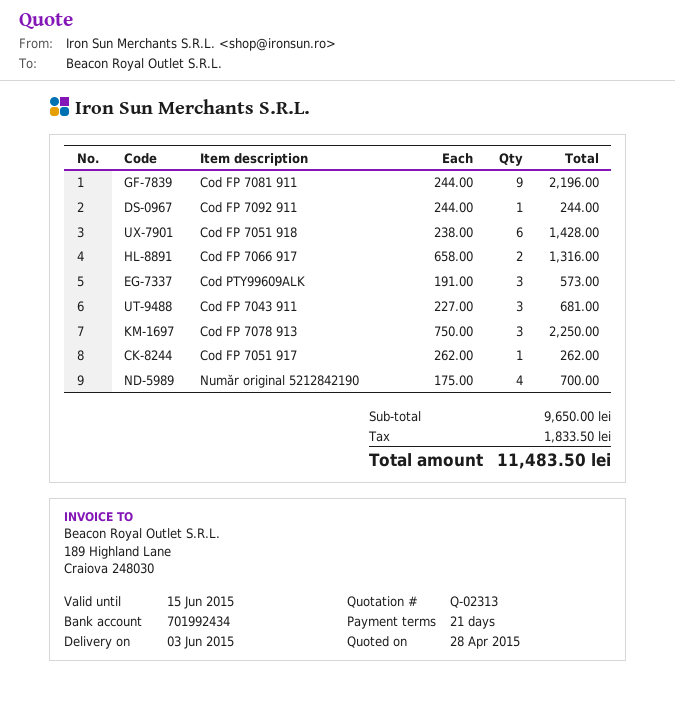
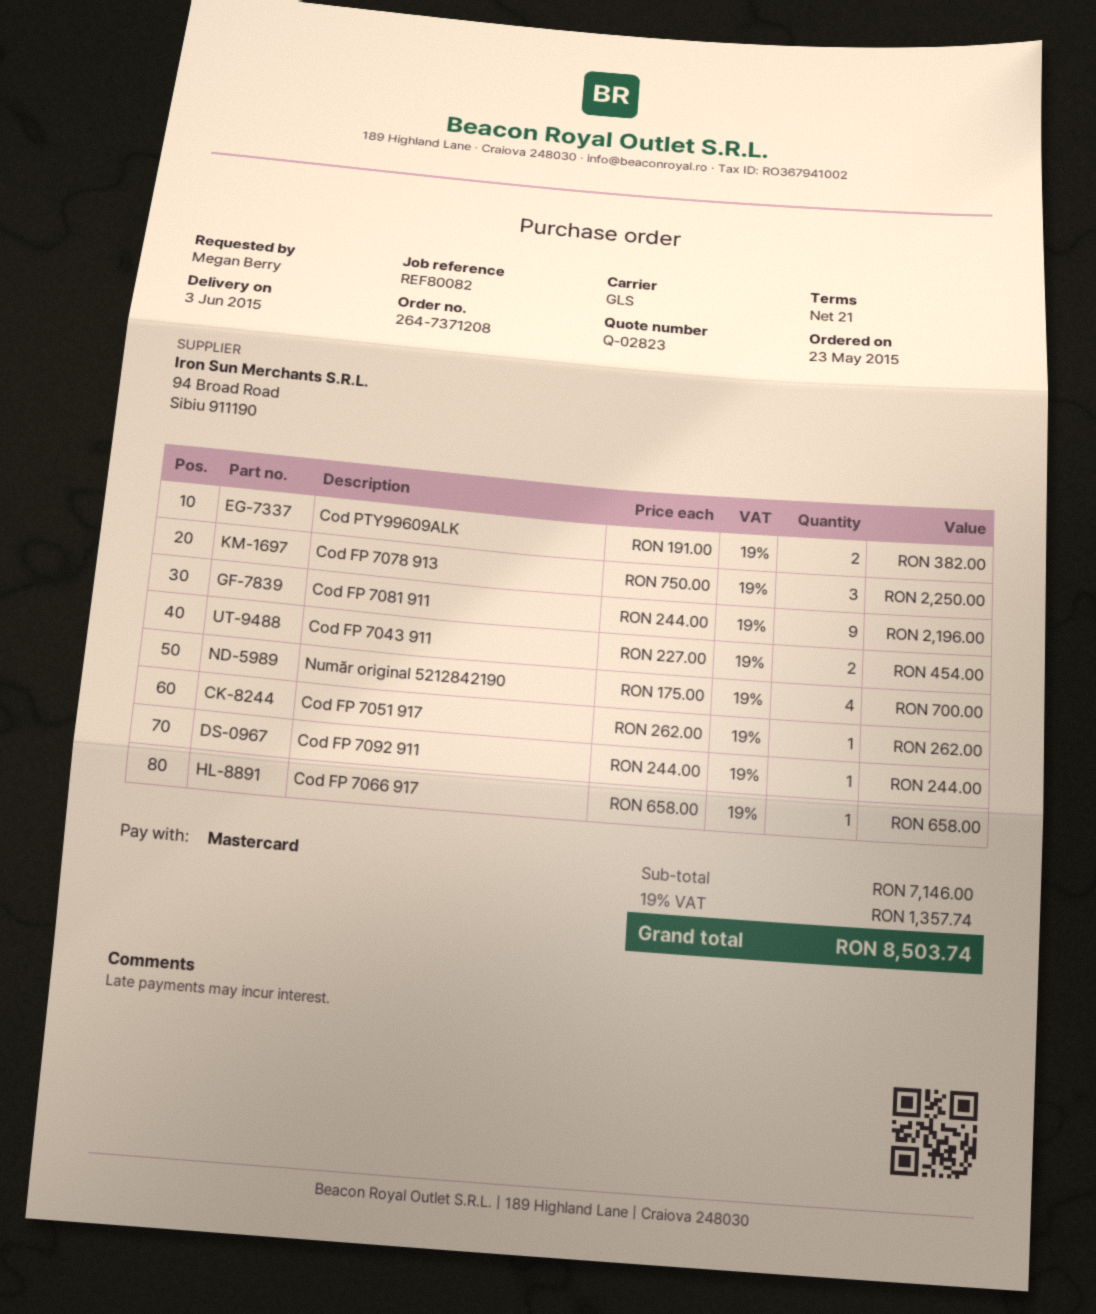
quote number: Q-02313 -> Q-02823
Cod FP 7051 918: 6 x 238.00 = 1428.00 -> none
Cod FP 7066 917: 2 x 658.00 = 1316.00 -> 1 x 658.00 = 658.00
Cod PTY99609ALK: 3 x 191.00 = 573.00 -> 2 x 191.00 = 382.00
Cod FP 7043 911: 3 x 227.00 = 681.00 -> 2 x 227.00 = 454.00
subtotal: 9650.00 -> 7146.00
tax: 1833.50 -> 1357.74
total: 11483.50 -> 8503.74

